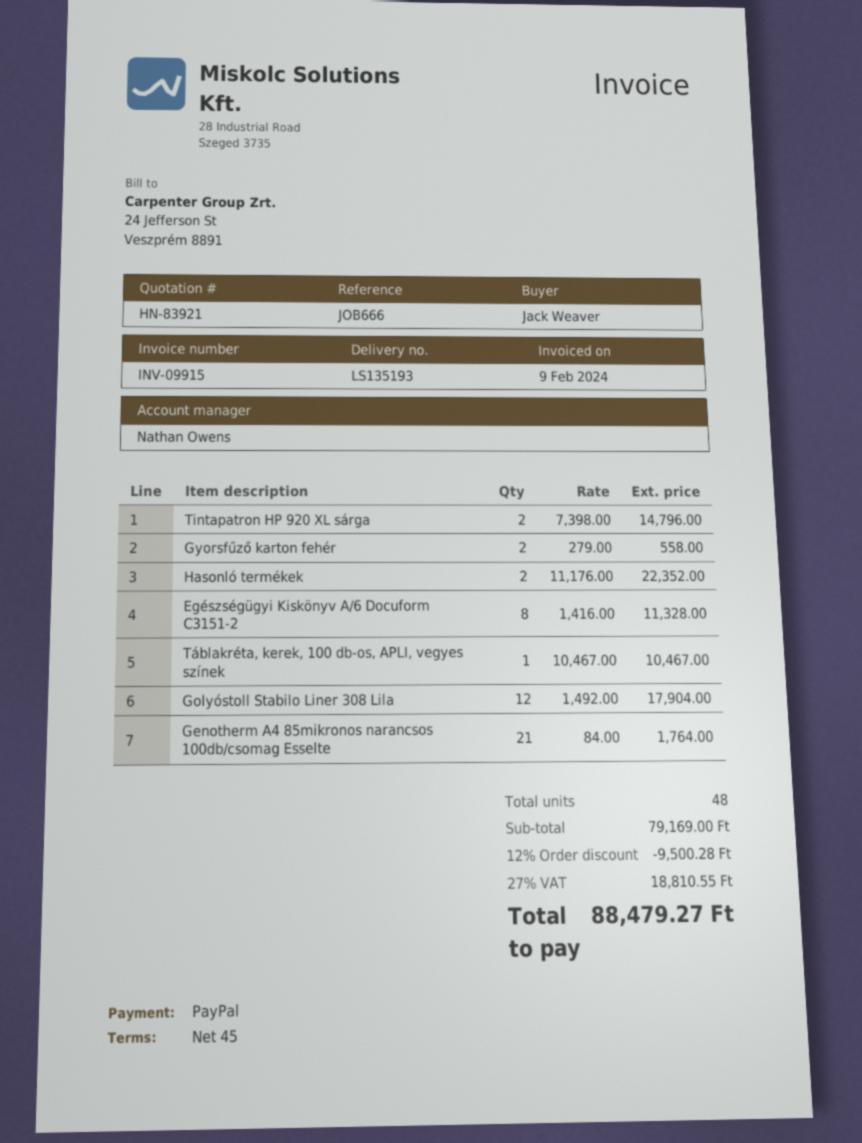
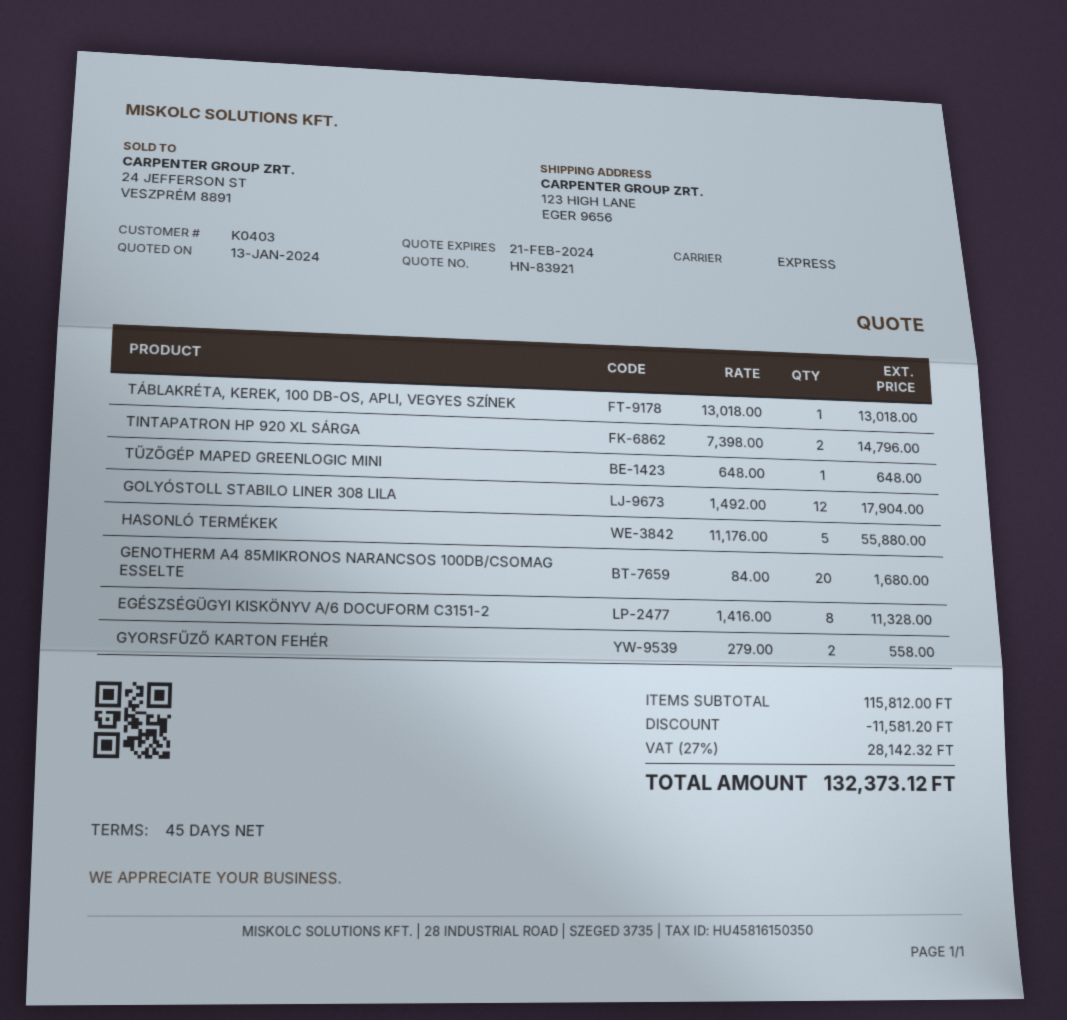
Hasonló termékek: 2 x 11176.00 = 22352.00 -> 5 x 11176.00 = 55880.00
Táblakréta, kerek, 100 db-os, APLI, vegyes színek: 1 x 10467.00 = 10467.00 -> 1 x 13018.00 = 13018.00
Genotherm A4 85mikronos narancsos 100db/csomag Esselte: 21 x 84.00 = 1764.00 -> 20 x 84.00 = 1680.00
TŰZŐGÉP MAPED GREENLOGIC MINI: none -> 1 x 648.00 = 648.00
subtotal: 79169.00 -> 115812.00
discount: 9500.28 -> 11581.20
tax: 27% = 18810.55 -> 27% = 28142.32
total: 88479.27 -> 132373.12

